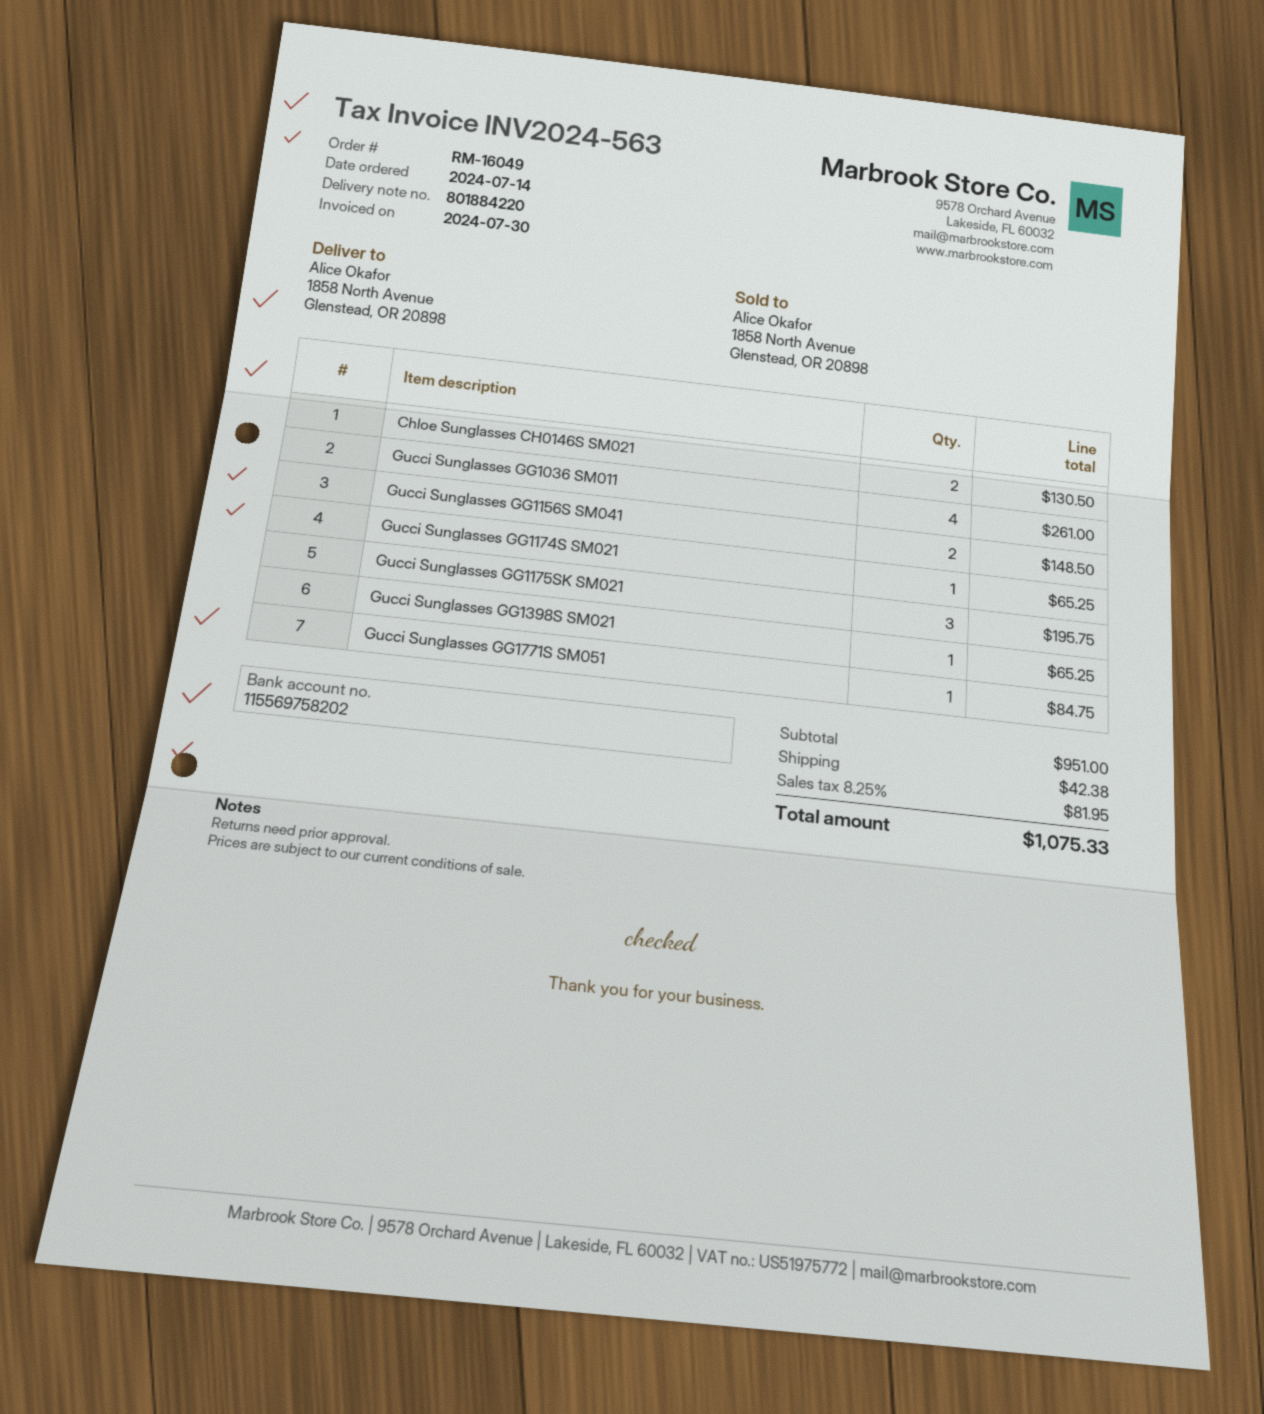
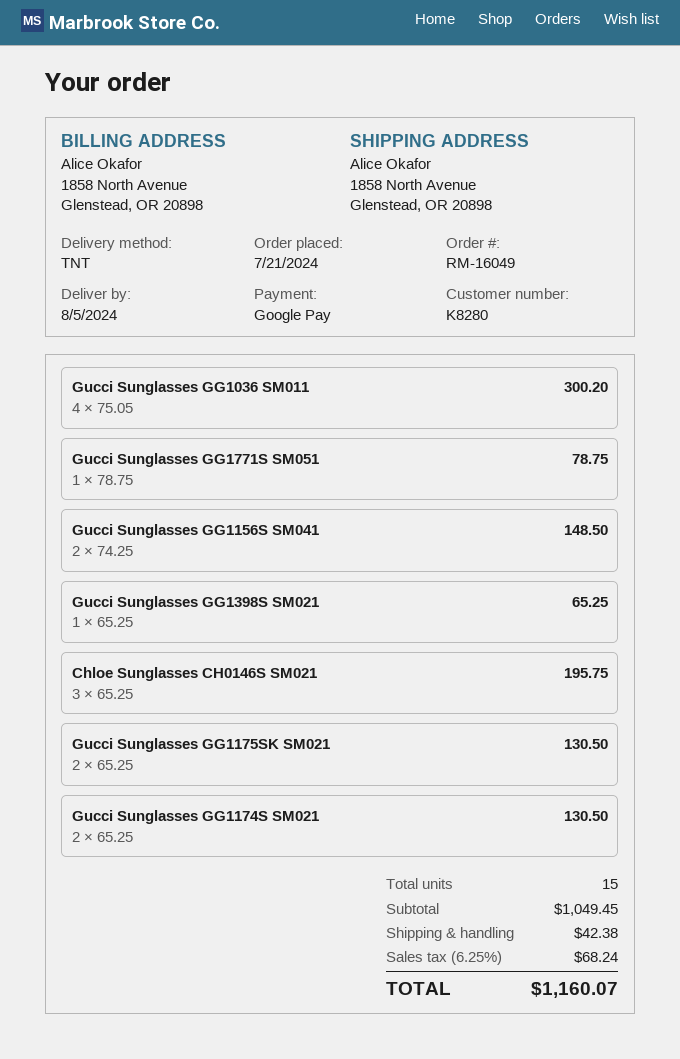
order date: 2024-07-14 -> 2024-07-21
Chloe Sunglasses CH0146S SM021: 2 for 130.50 -> 3 for 195.75
Gucci Sunglasses GG1036 SM011: 4 for 261.00 -> 4 for 300.20
Gucci Sunglasses GG1174S SM021: 1 for 65.25 -> 2 for 130.50
Gucci Sunglasses GG1175SK SM021: 3 for 195.75 -> 2 for 130.50
Gucci Sunglasses GG1771S SM051: 1 for 84.75 -> 1 for 78.75
subtotal: 951.00 -> 1049.45
tax: 8.25% = 81.95 -> 6.25% = 68.24
total: 1075.33 -> 1160.07

